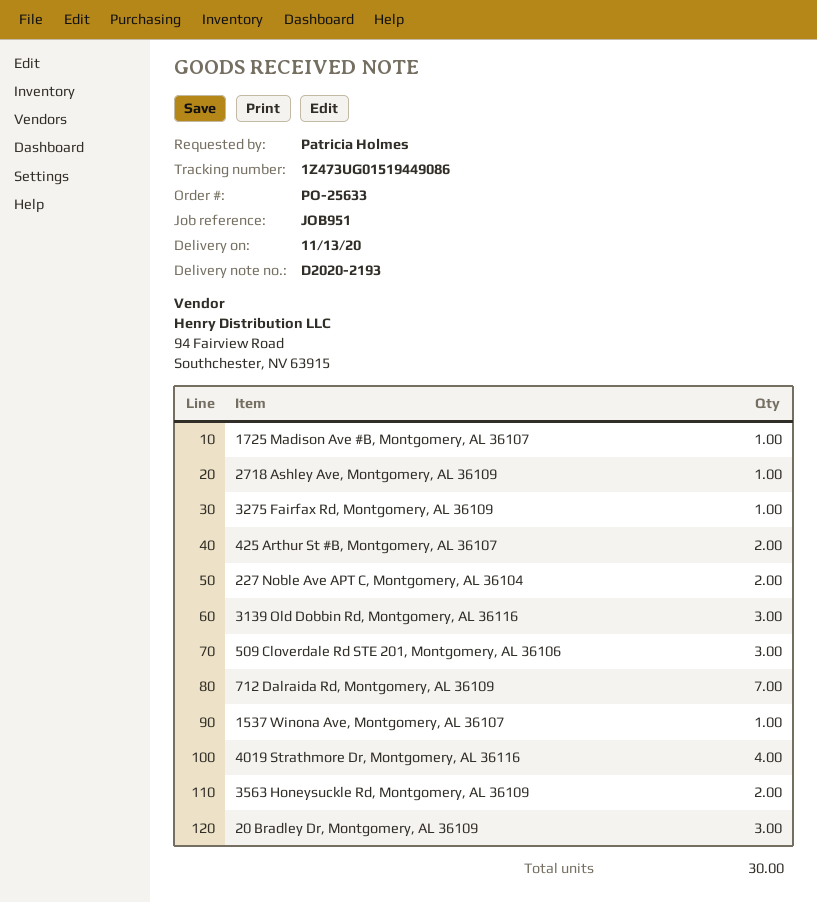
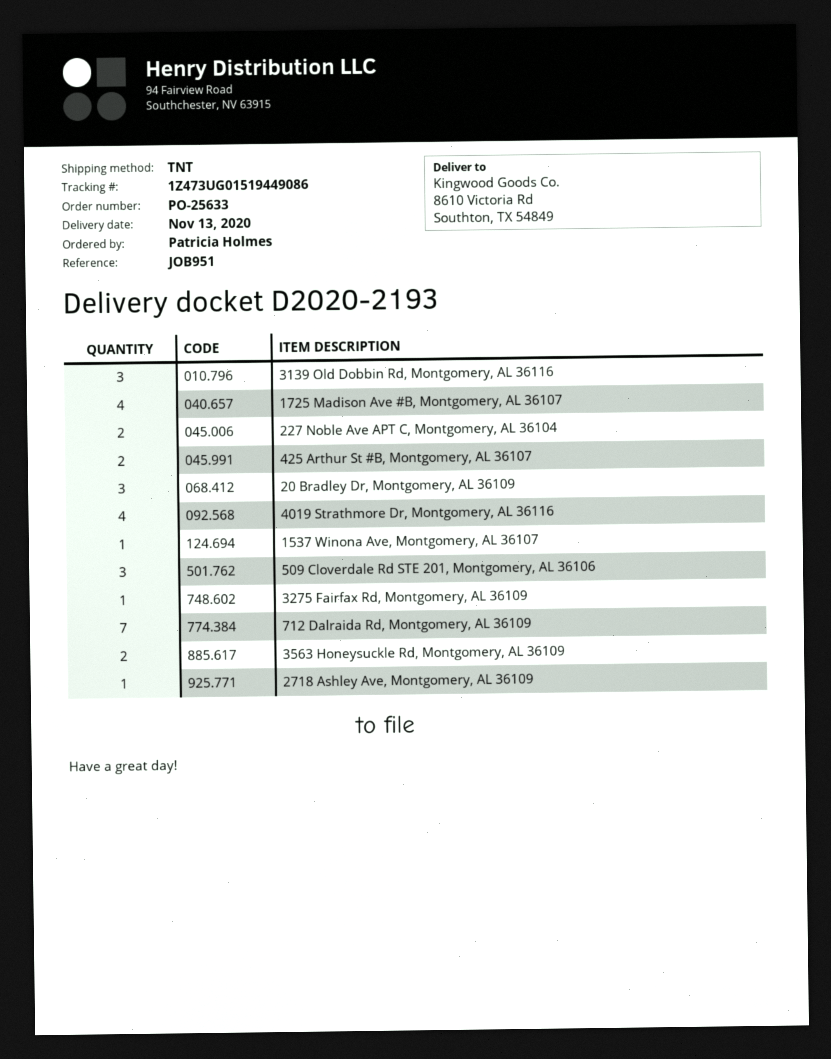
1725 Madison Ave #B, Montgomery, AL 36107: 1 -> 4

